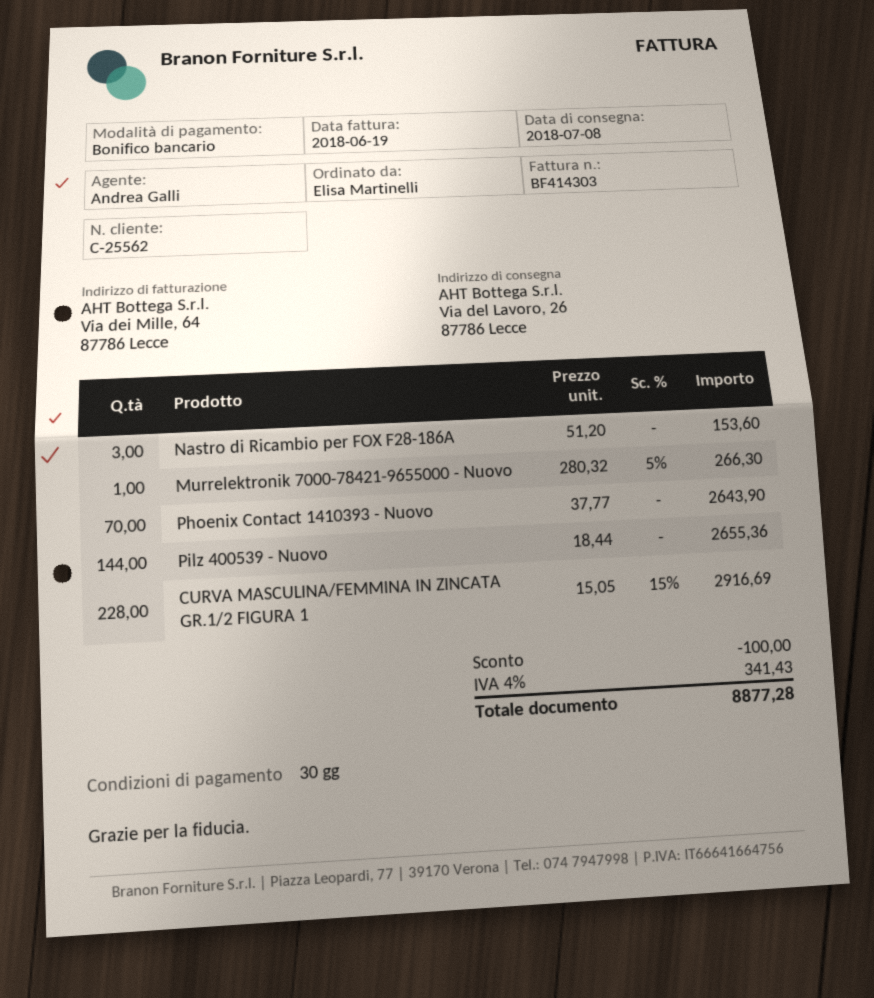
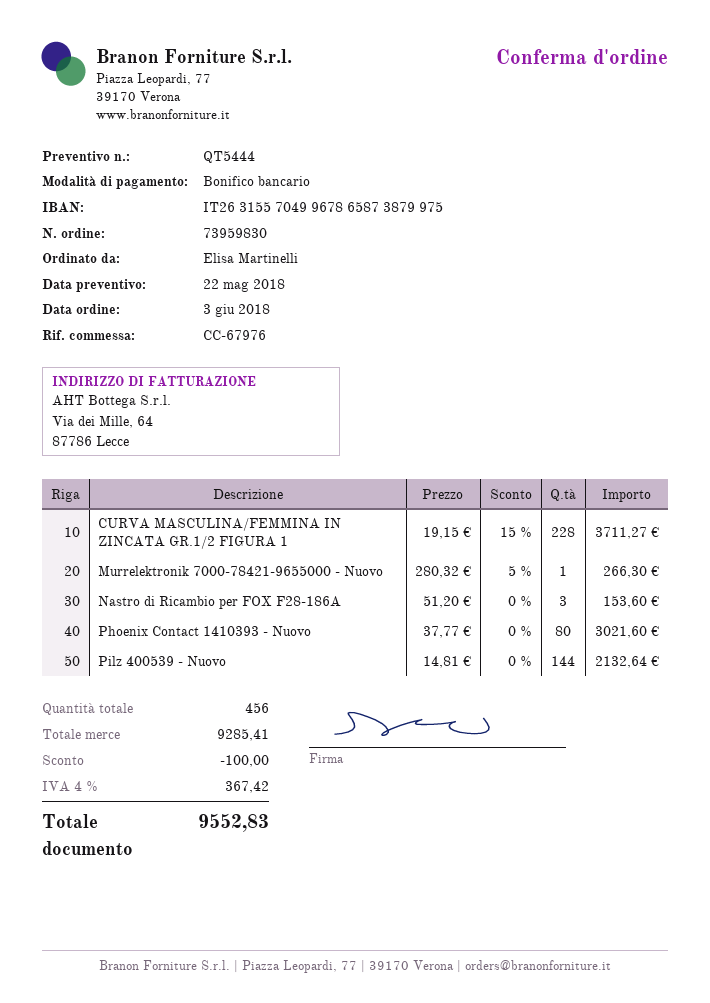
Phoenix Contact 1410393 - Nuovo: 70 x 37.77 = 2643.90 -> 80 x 37.77 = 3021.60
Pilz 400539 - Nuovo: 144 x 18.44 = 2655.36 -> 144 x 14.81 = 2132.64
CURVA MASCULINA/FEMMINA IN ZINCATA GR.1/2 FIGURA 1: 228 x 15.05 - 15% = 2916.69 -> 228 x 19.15 - 15% = 3711.27
tax: 4% = 341.43 -> 4% = 367.42
total: 8877.28 -> 9552.83

